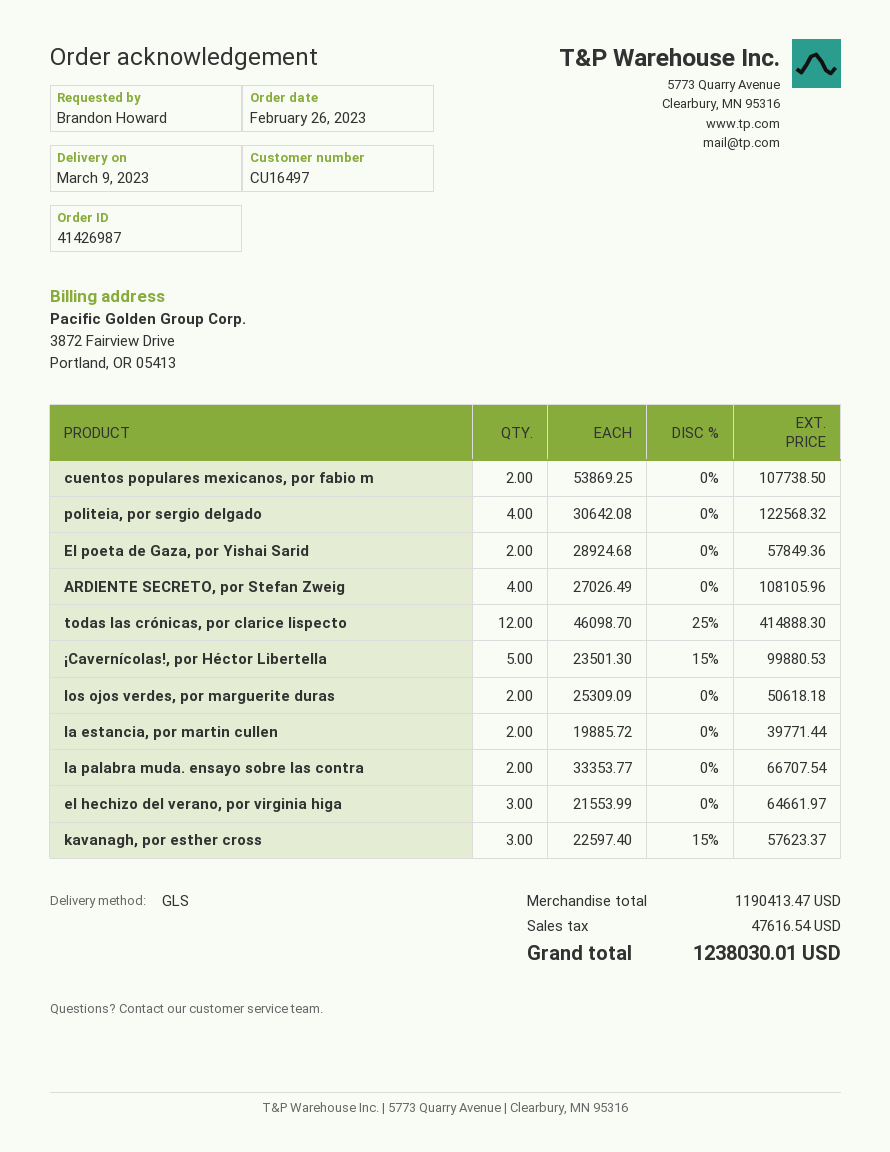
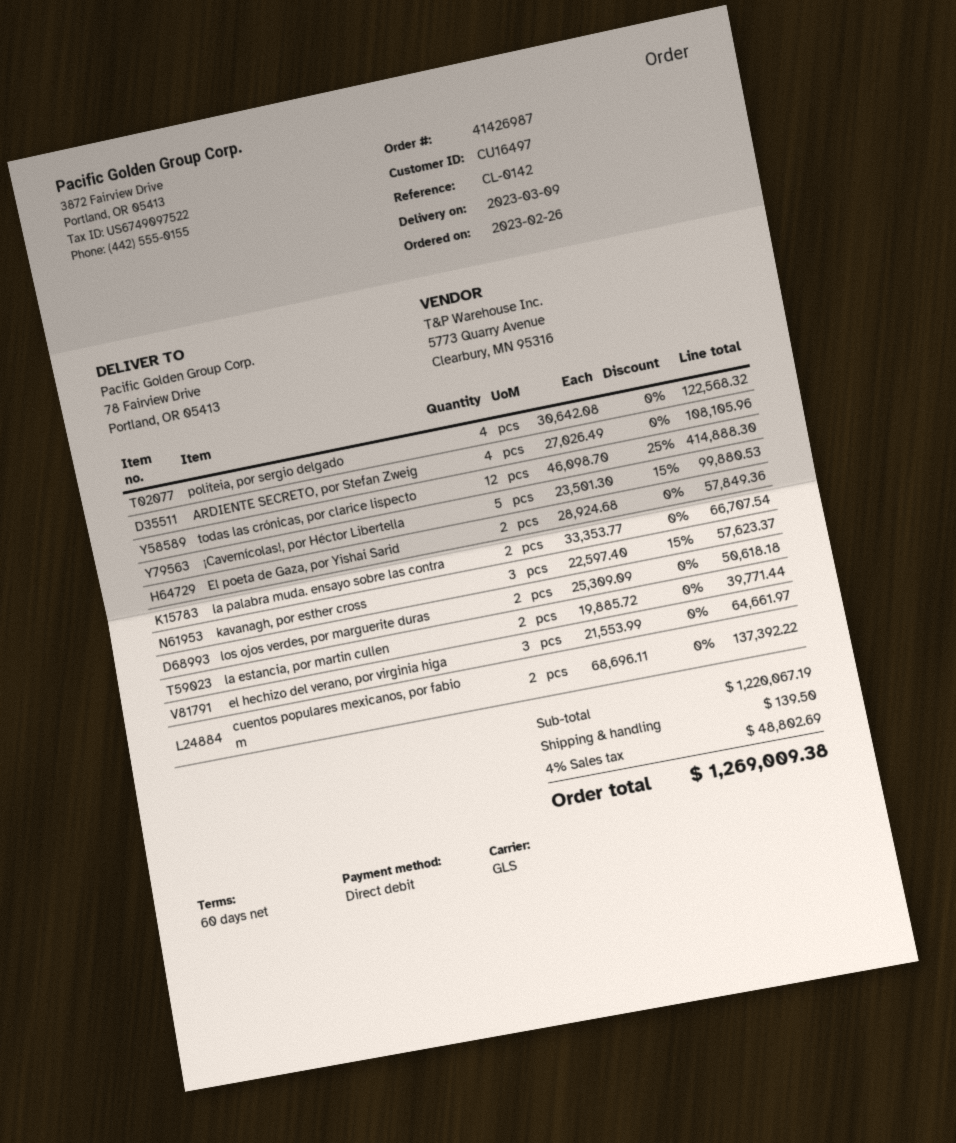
cuentos populares mexicanos, por fabio m: 2 x 53869.25 = 107738.50 -> 2 x 68696.11 = 137392.22
subtotal: 1190413.47 -> 1220067.19
shipping: none -> 139.50
tax: 47616.54 -> 48802.69
total: 1238030.01 -> 1269009.38

